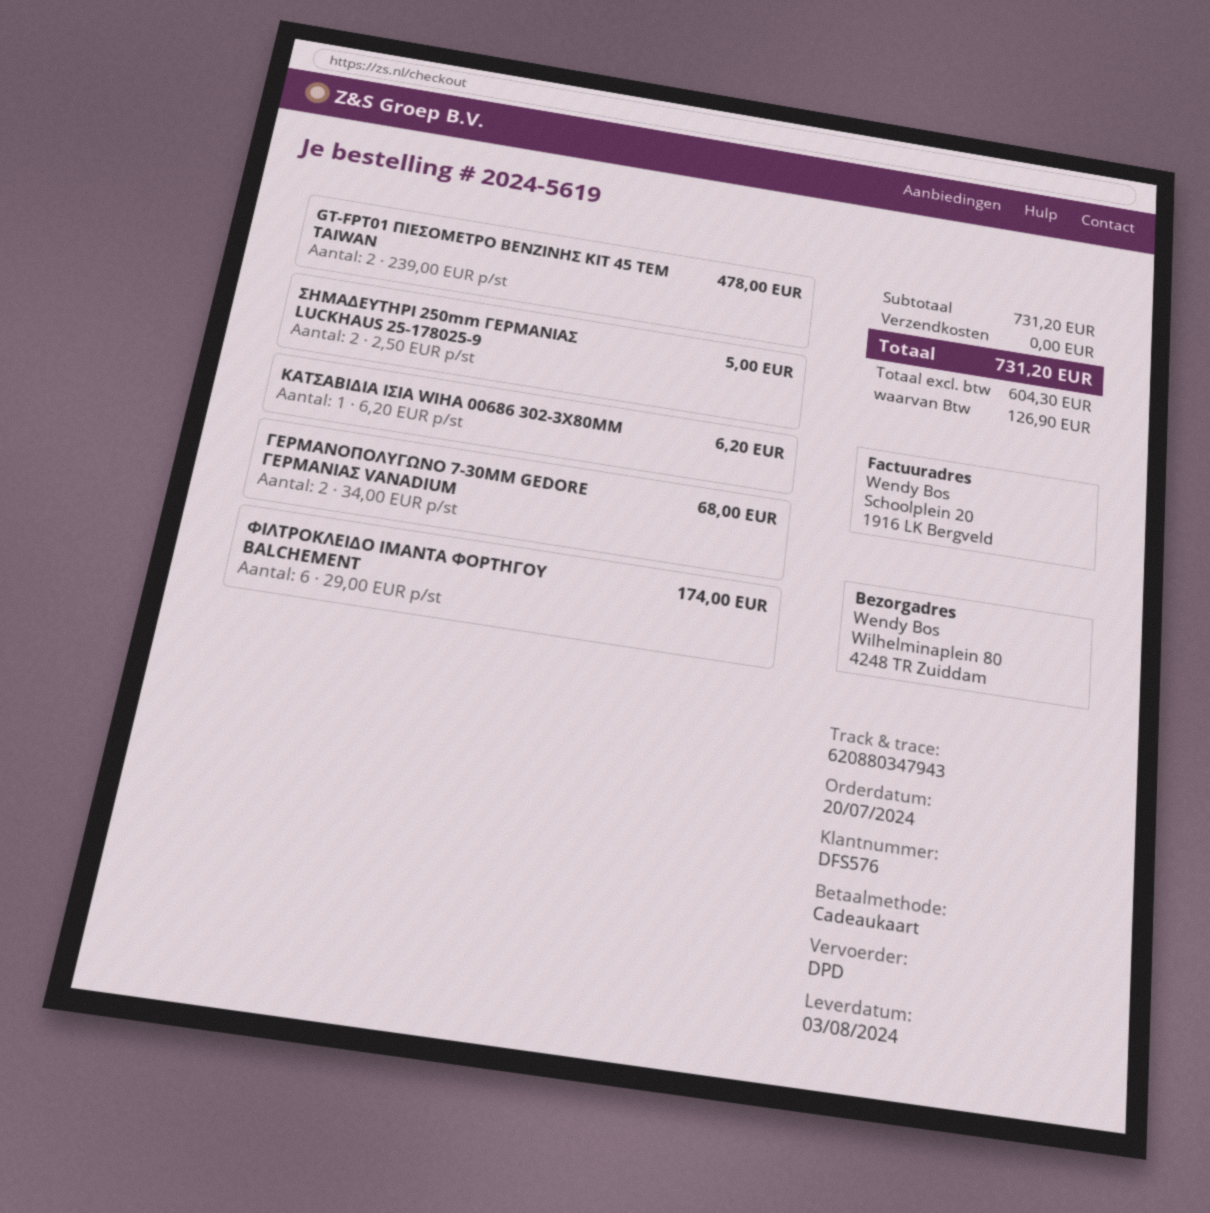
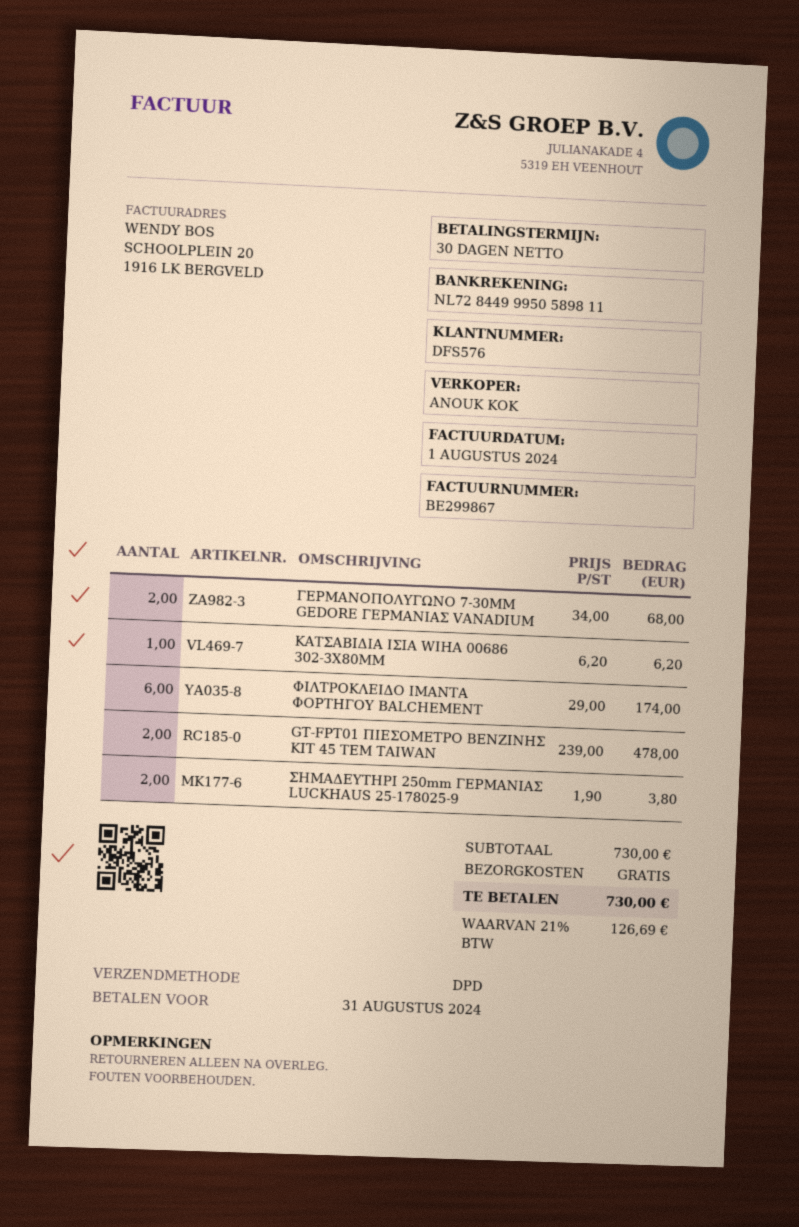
ΣΗΜΑΔΕΥΤΗΡΙ 250mm ΓΕΡΜΑΝΙΑΣ LUCKHAUS 25-178025-9: 2 x 2.50 = 5.00 -> 2 x 1.90 = 3.80
subtotal: 731.20 -> 730.00
tax: 126.90 -> 126.69
total: 731.20 -> 730.00

